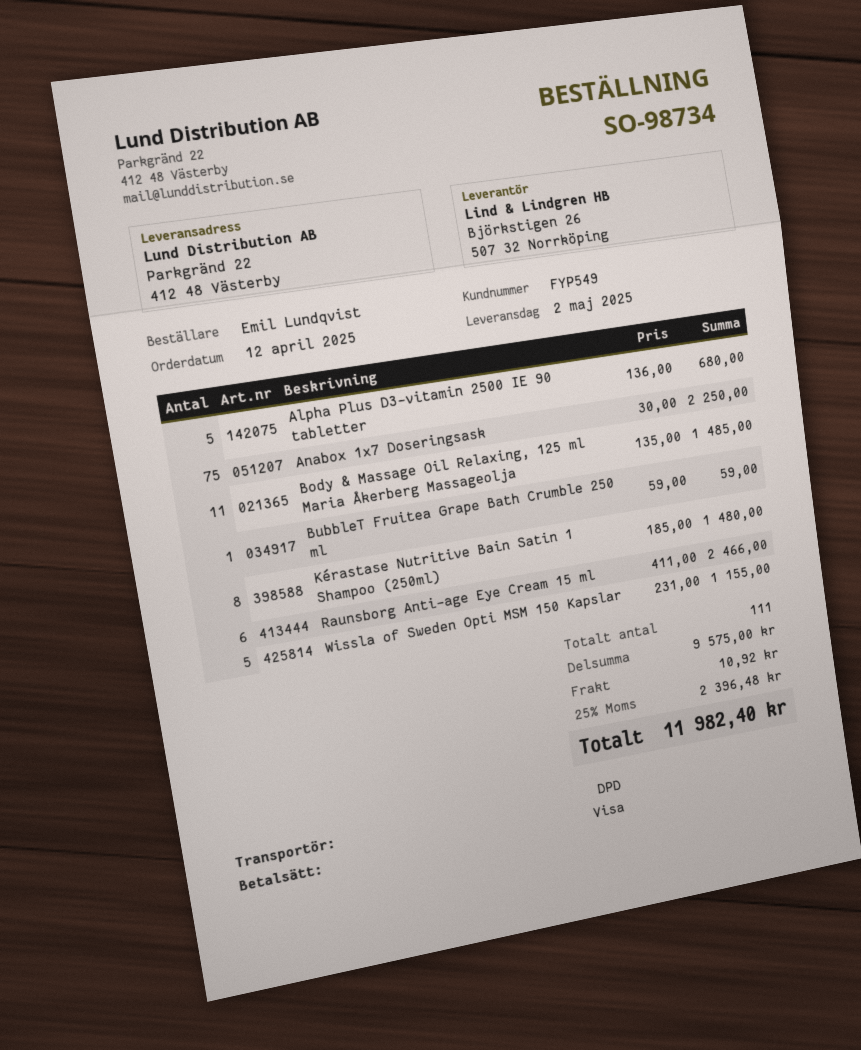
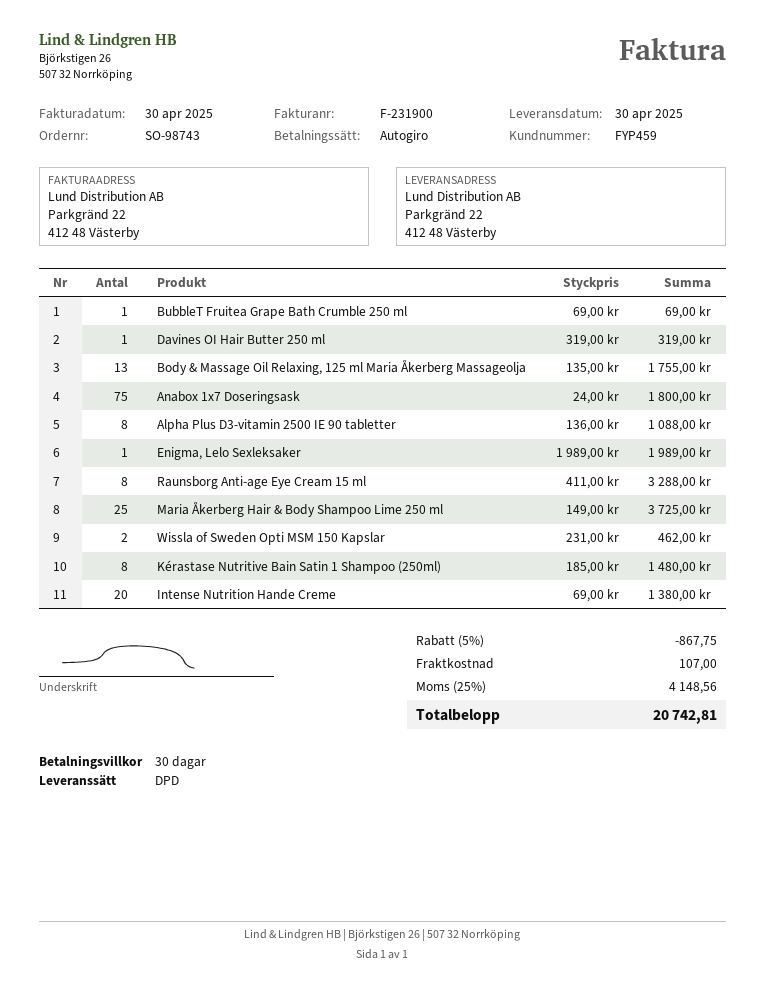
order number: SO-98734 -> SO-98743
delivery date: 2025-05-02 -> 2025-04-30
customer number: FYP549 -> FYP459
payment method: Visa -> direct debit
Alpha Plus D3-vitamin 2500 IE 90 tabletter: 5 x 136.00 = 680.00 -> 8 x 136.00 = 1088.00
Anabox 1x7 Doseringsask: 75 x 30.00 = 2250.00 -> 75 x 24.00 = 1800.00
Body & Massage Oil Relaxing, 125 ml Maria Åkerberg Massageolja: 11 x 135.00 = 1485.00 -> 13 x 135.00 = 1755.00
BubbleT Fruitea Grape Bath Crumble 250 ml: 1 x 59.00 = 59.00 -> 1 x 69.00 = 69.00
Raunsborg Anti-age Eye Cream 15 ml: 6 x 411.00 = 2466.00 -> 8 x 411.00 = 3288.00
Wissla of Sweden Opti MSM 150 Kapslar: 5 x 231.00 = 1155.00 -> 2 x 231.00 = 462.00
Davines OI Hair Butter 250 ml: none -> 1 x 319.00 = 319.00
Enigma, Lelo Sexleksaker: none -> 1 x 1989.00 = 1989.00
Maria Åkerberg Hair & Body Shampoo Lime 250 ml: none -> 25 x 149.00 = 3725.00
Intense Nutrition Hande Creme: none -> 20 x 69.00 = 1380.00
discount: none -> 5% = 867.75
shipping: 10.92 -> 107.00
tax: 25% = 2396.48 -> 25% = 4148.56
total: 11982.40 -> 20742.81

